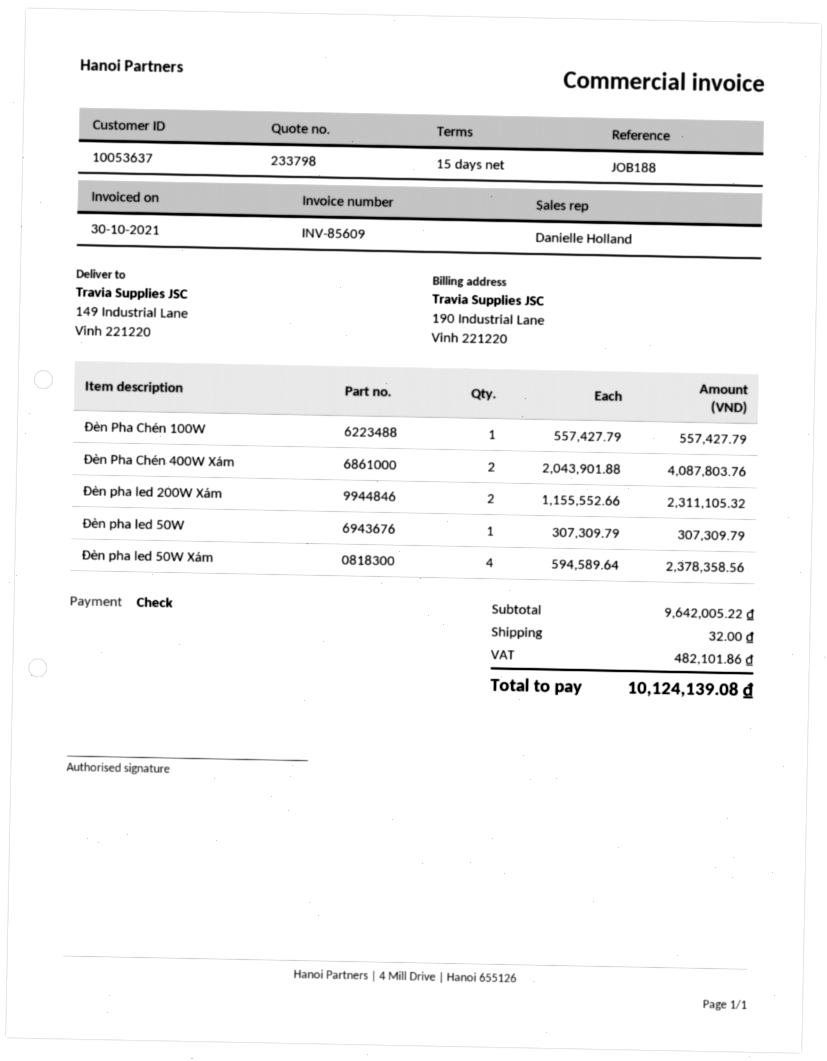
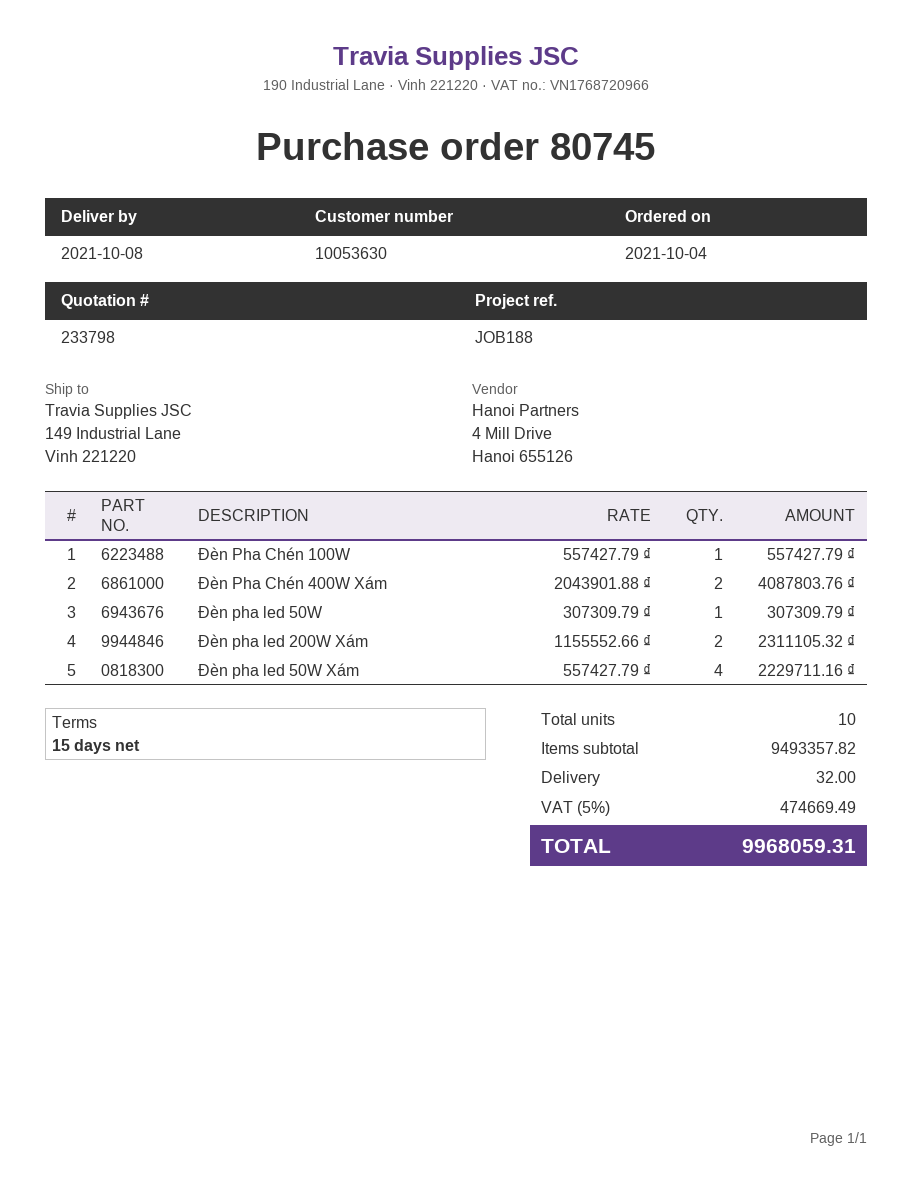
customer number: 10053637 -> 10053630
Đèn pha led 50W Xám: 4 x 594589.64 = 2378358.56 -> 4 x 557427.79 = 2229711.16
subtotal: 9642005.22 -> 9493357.82
tax: 482101.86 -> 474669.49
total: 10124139.08 -> 9968059.31

